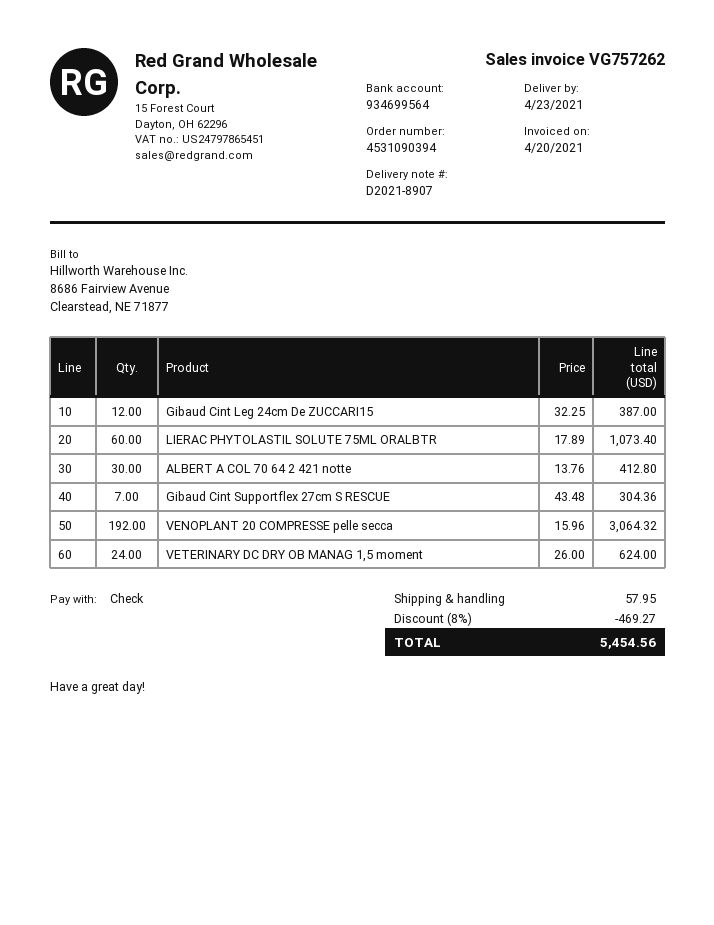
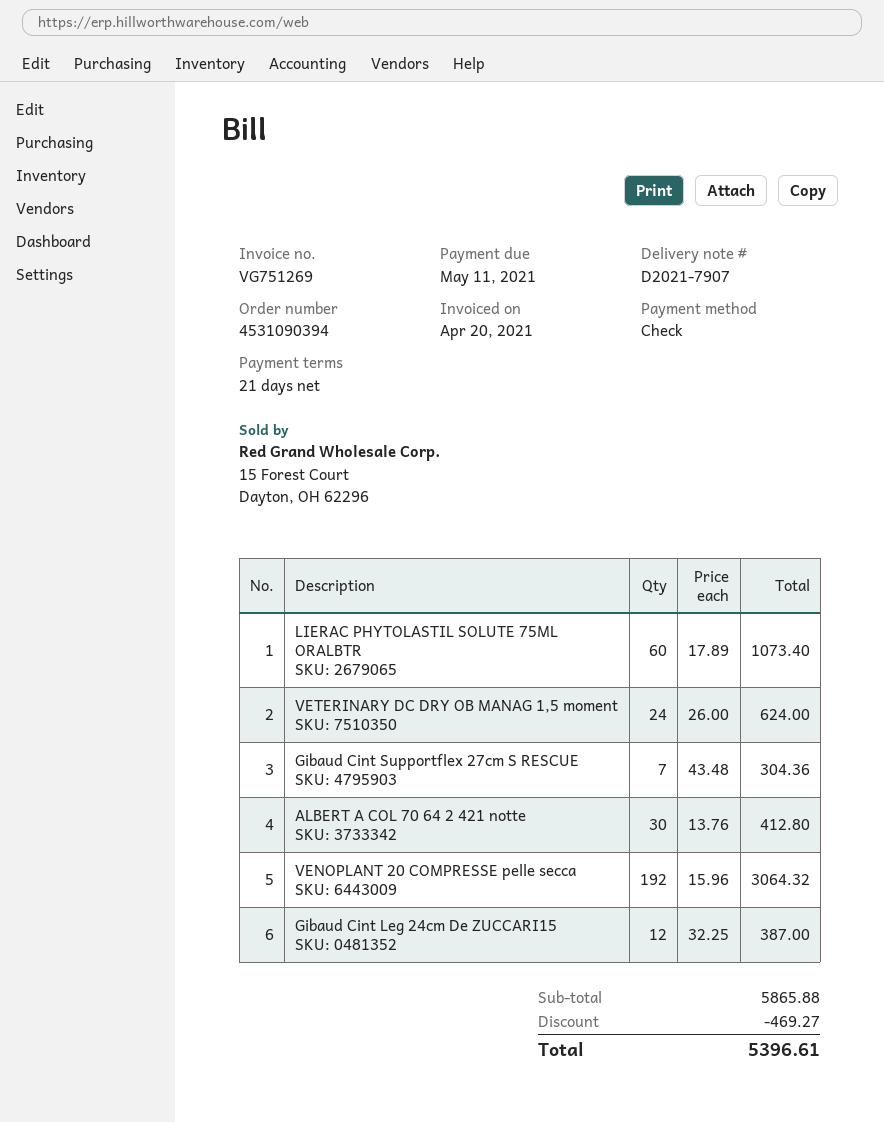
delivery note number: D2021-8907 -> D2021-7907
invoice number: VG757262 -> VG751269
shipping: 57.95 -> none
total: 5454.56 -> 5396.61

